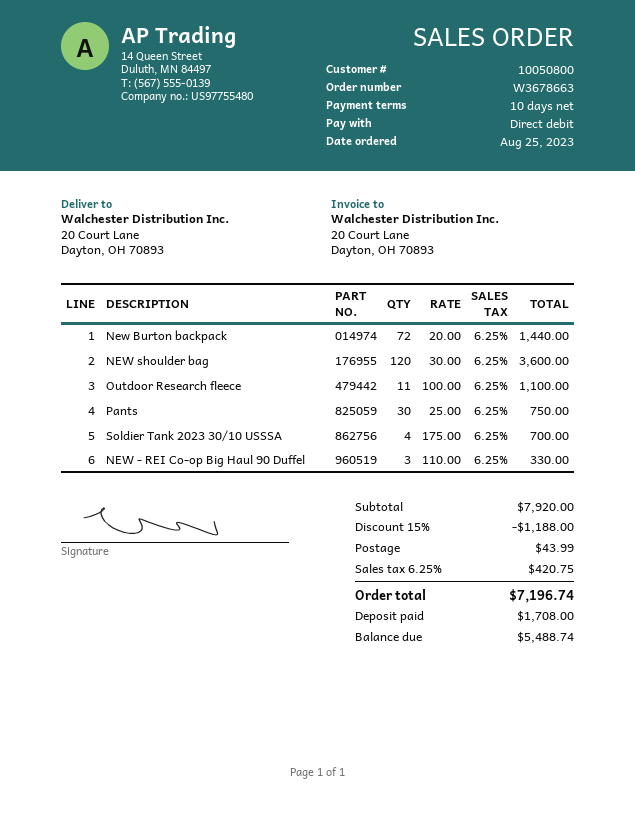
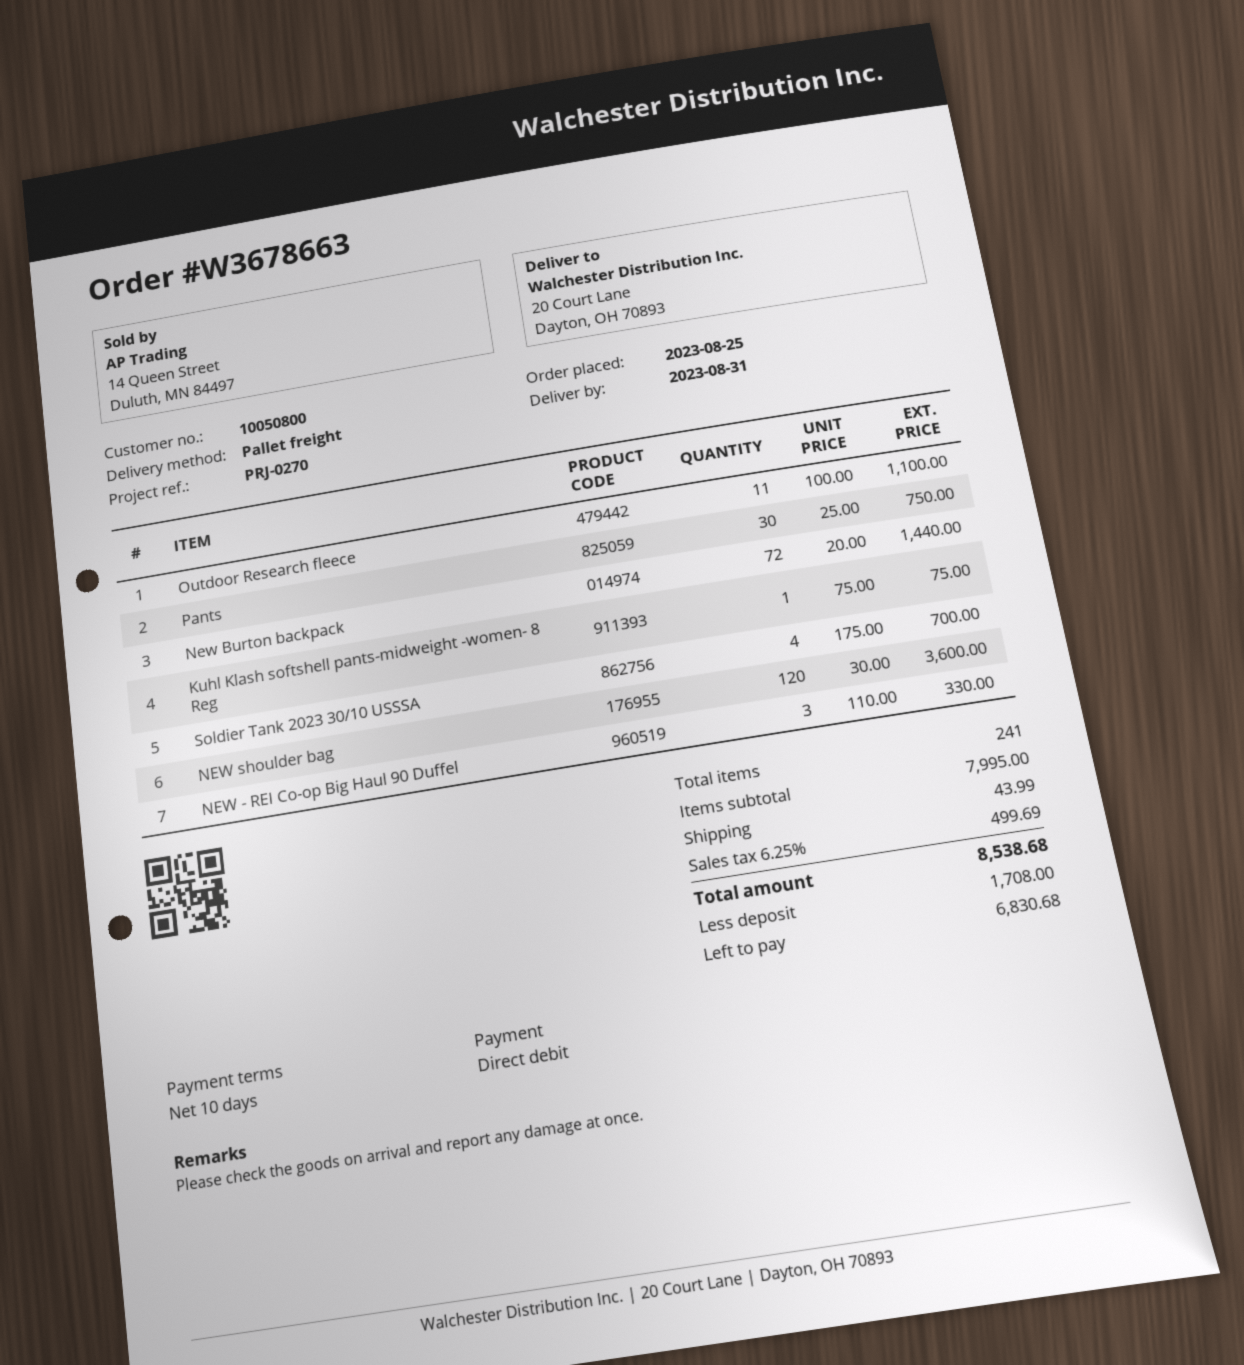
Kuhl Klash softshell pants-midweight -women- 8 Reg: none -> 1 x 75.00 = 75.00
subtotal: 7920.00 -> 7995.00
discount: 15% = 1188.00 -> none
tax: 6.25% = 420.75 -> 6.25% = 499.69
total: 7196.74 -> 8538.68
balance: 5488.74 -> 6830.68

